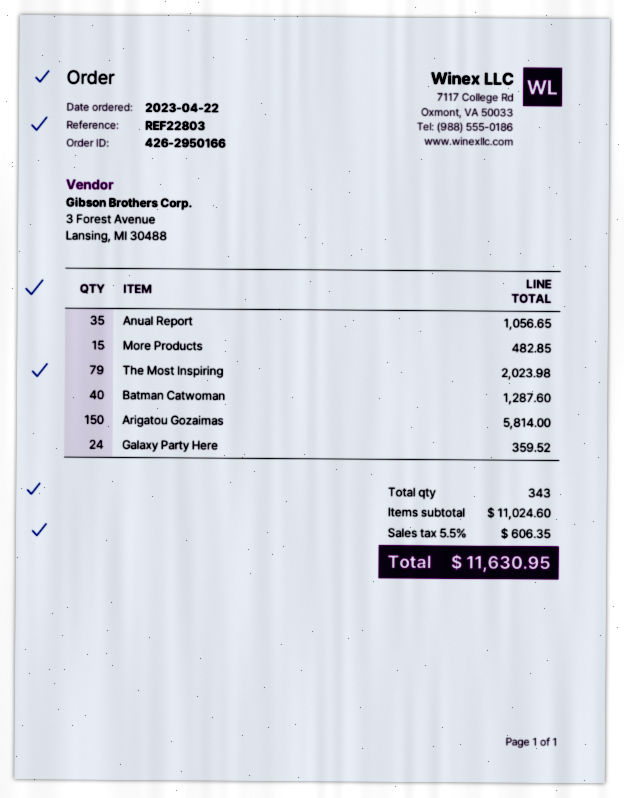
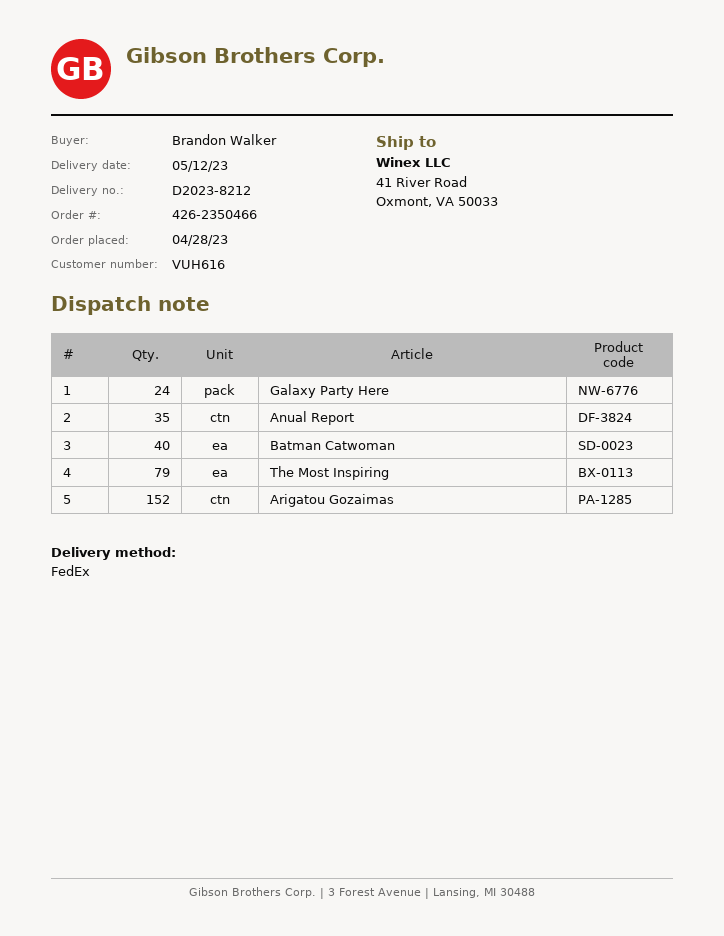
order number: 426-2950166 -> 426-2350466
order date: 2023-04-22 -> 2023-04-28
More Products: 15 -> none
Arigatou Gozaimas: 150 -> 152

